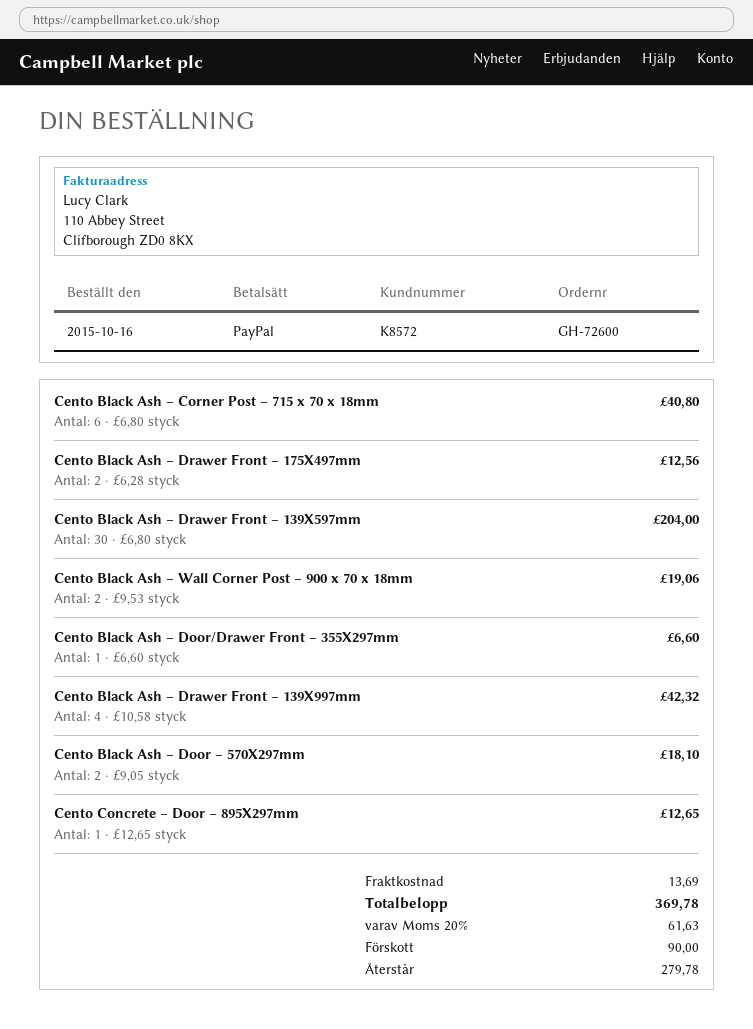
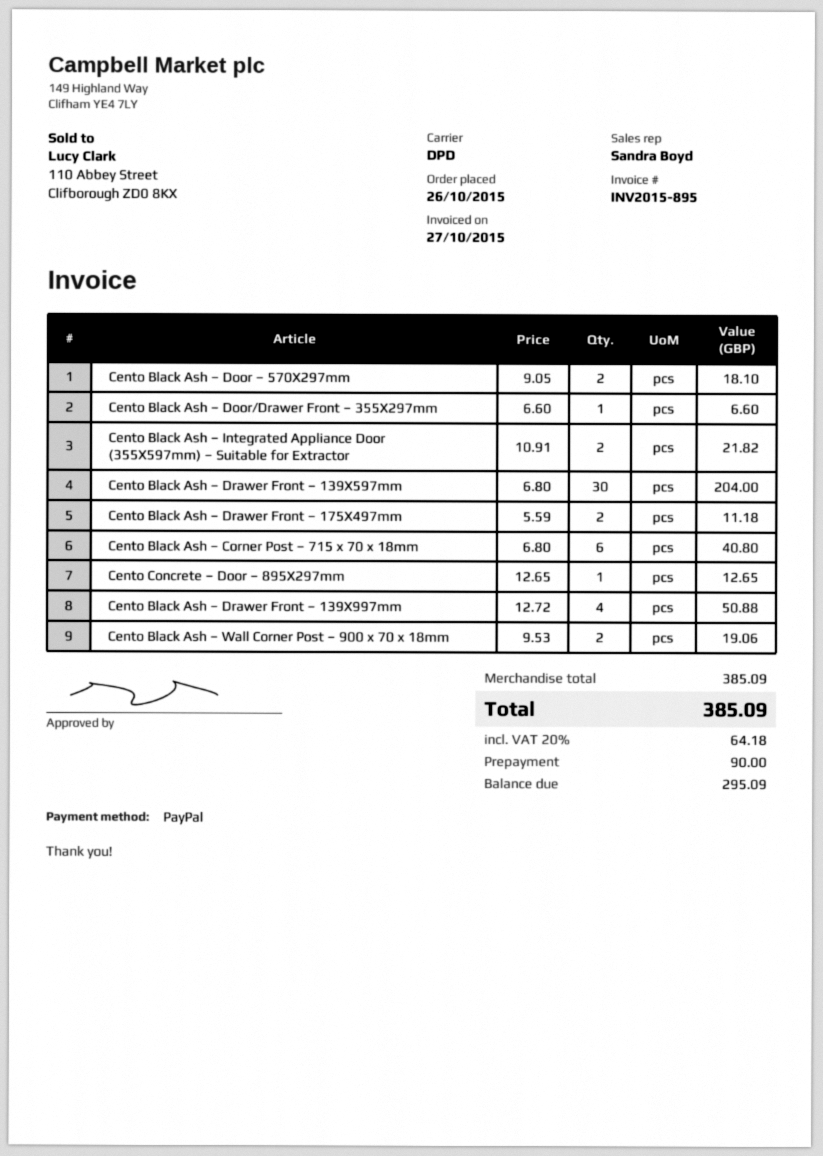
order date: 2015-10-16 -> 2015-10-26
Cento Black Ash – Drawer Front – 175X497mm: 2 x 6.28 = 12.56 -> 2 x 5.59 = 11.18
Cento Black Ash – Drawer Front – 139X997mm: 4 x 10.58 = 42.32 -> 4 x 12.72 = 50.88
Cento Black Ash – Integrated Appliance Door (355X597mm) – Suitable for Extractor: none -> 2 x 10.91 = 21.82
shipping: 13.69 -> none
tax: 20% = 61.63 -> 20% = 64.18
total: 369.78 -> 385.09
balance: 279.78 -> 295.09

